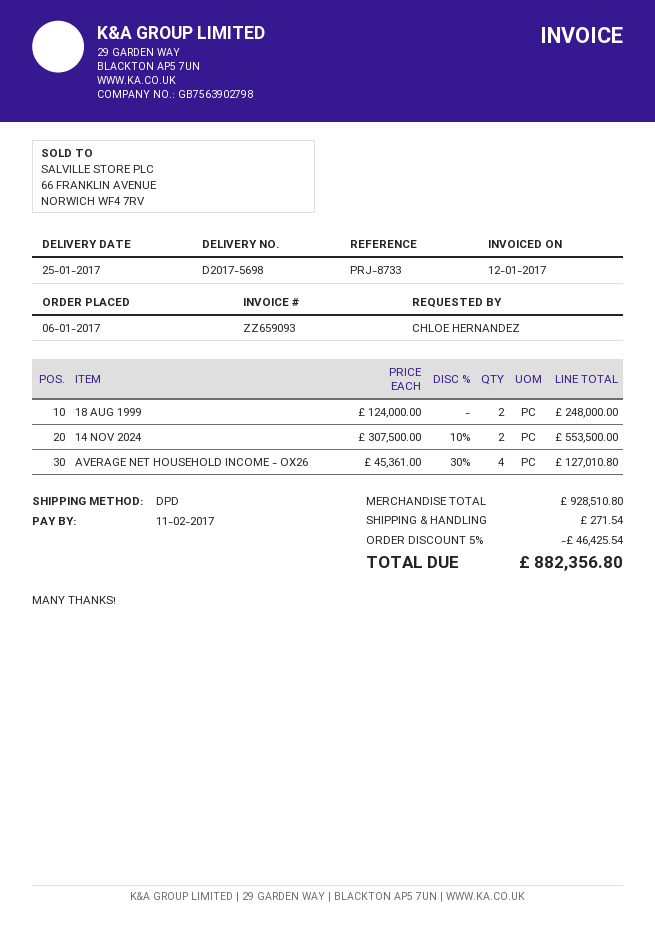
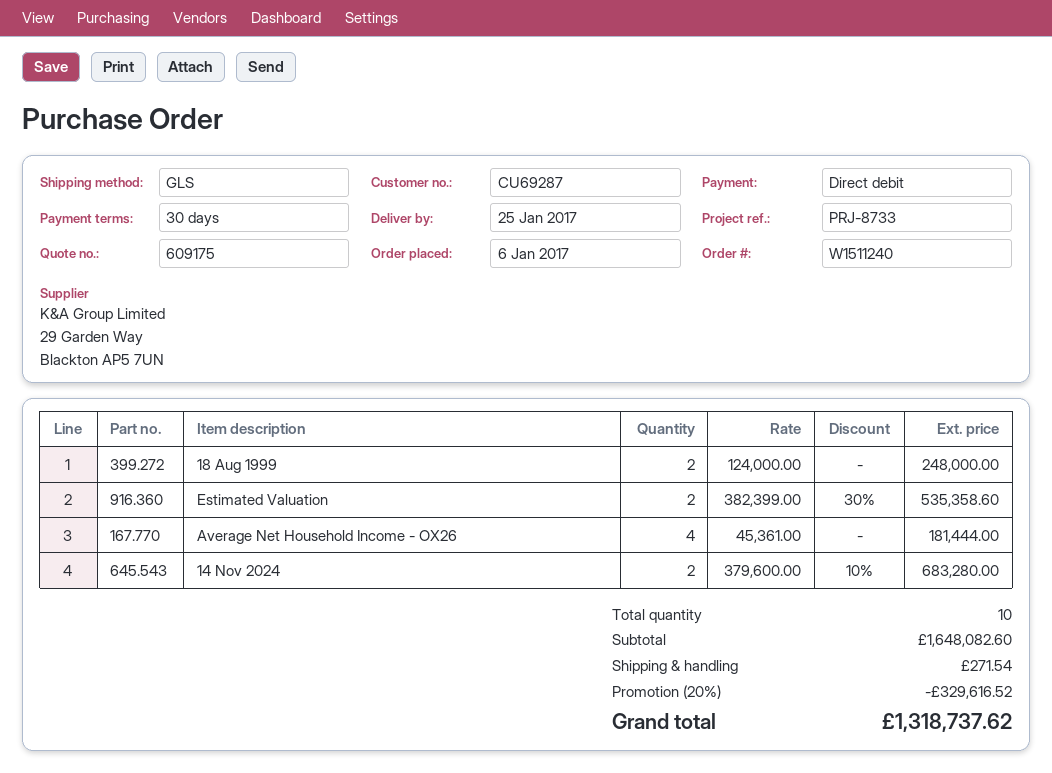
shipping method: DPD -> GLS
14 NOV 2024: 2 x 307500.00 - 10% = 553500.00 -> 2 x 379600.00 - 10% = 683280.00
AVERAGE NET HOUSEHOLD INCOME - OX26: 4 x 45361.00 - 30% = 127010.80 -> 4 x 45361.00 = 181444.00
Estimated Valuation: none -> 2 x 382399.00 - 30% = 535358.60
subtotal: 928510.80 -> 1648082.60
discount: 5% = 46425.54 -> 20% = 329616.52
total: 882356.80 -> 1318737.62

